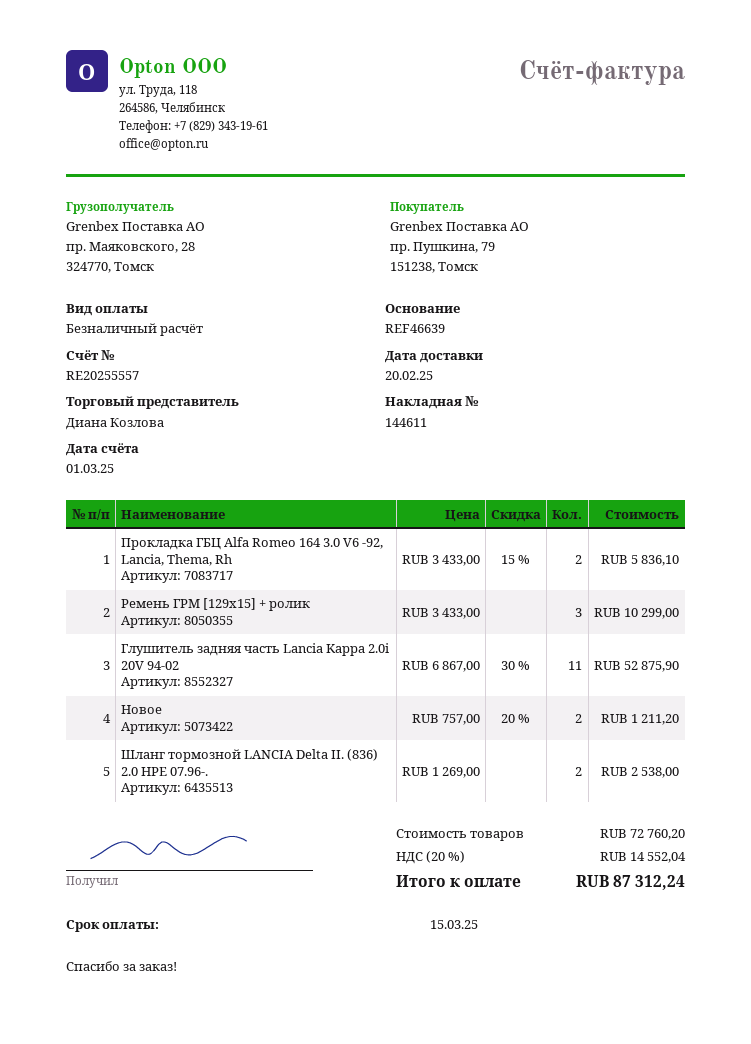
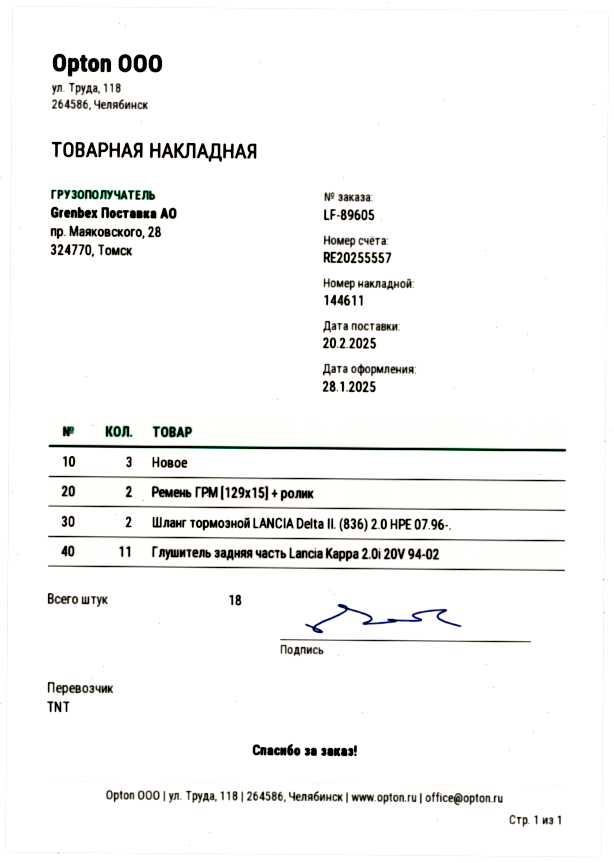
Прокладка ГБЦ Alfa Romeo 164 3.0 V6 -92, Lancia, Thema, Rh: 2 -> none
Ремень ГРМ [129x15] + ролик: 3 -> 2
Новое: 2 -> 3

